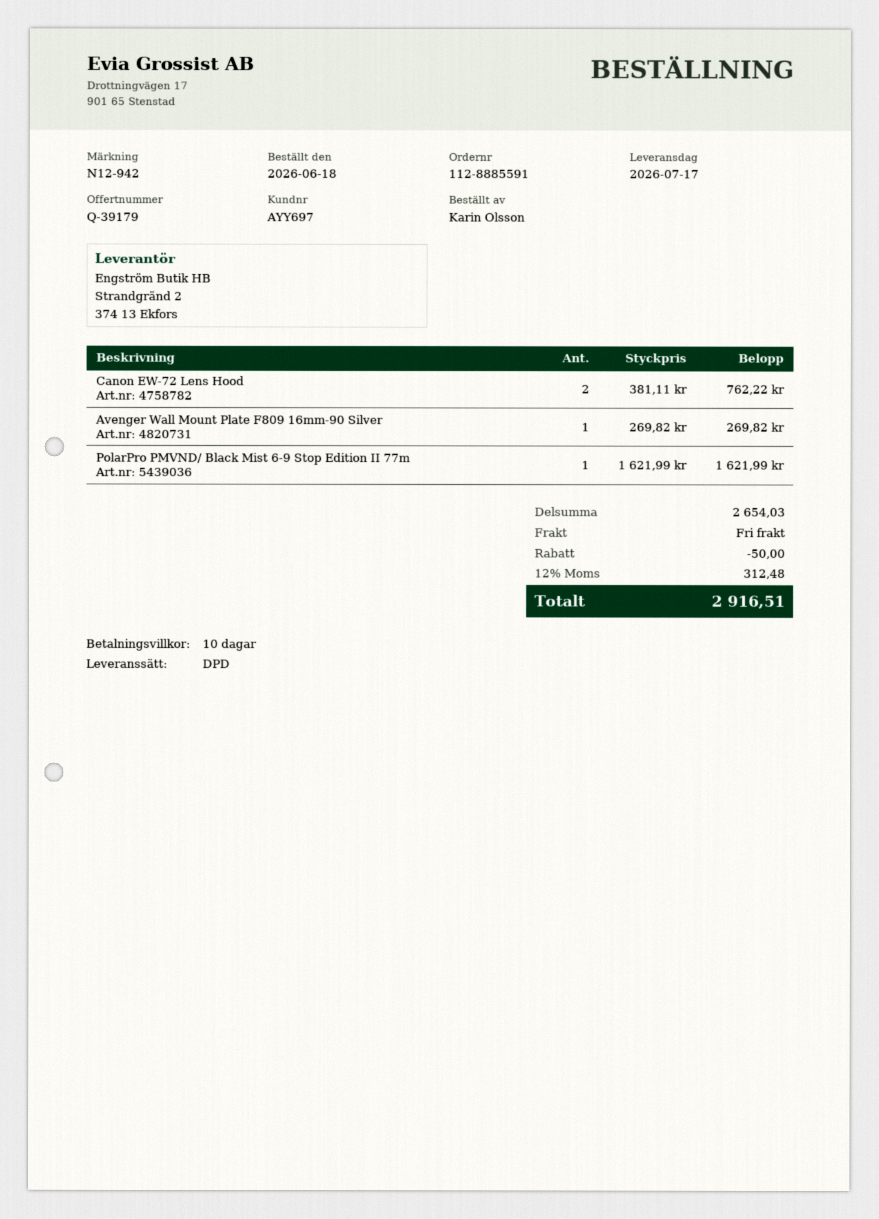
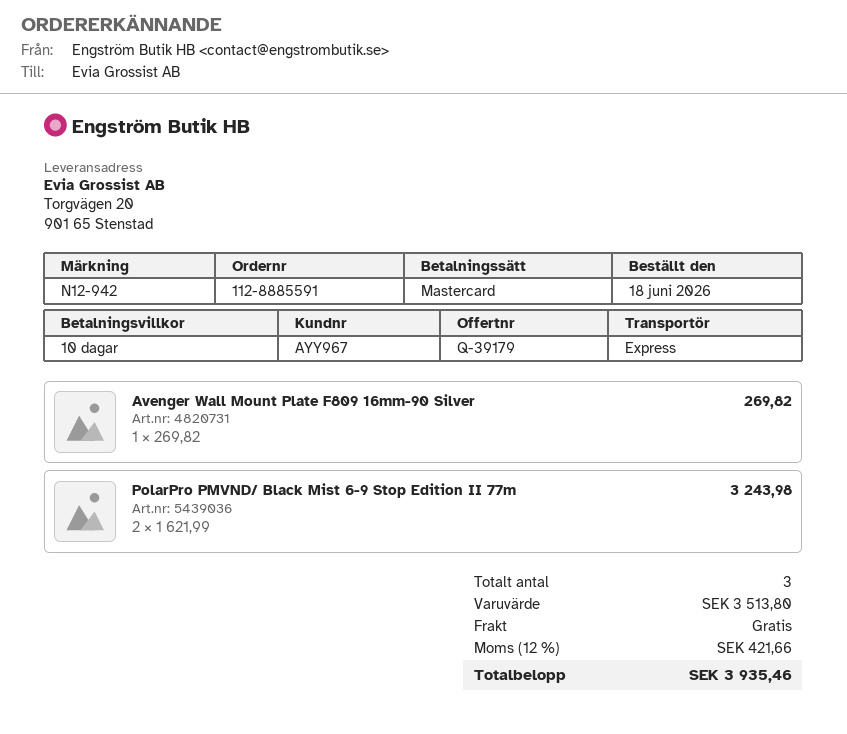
customer number: AYY697 -> AYY967
shipping method: DPD -> express
Canon EW-72 Lens Hood: 2 x 381.11 = 762.22 -> none
PolarPro PMVND/ Black Mist 6-9 Stop Edition II 77m: 1 x 1621.99 = 1621.99 -> 2 x 1621.99 = 3243.98
subtotal: 2654.03 -> 3513.80
discount: 50.00 -> none
tax: 12% = 312.48 -> 12% = 421.66
total: 2916.51 -> 3935.46

